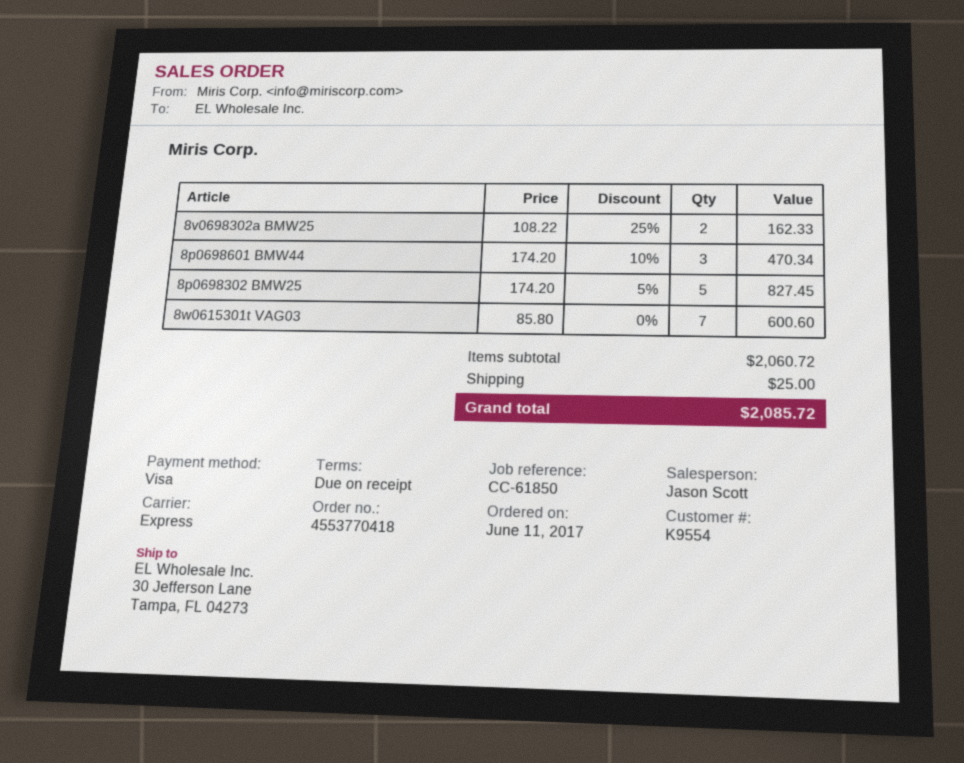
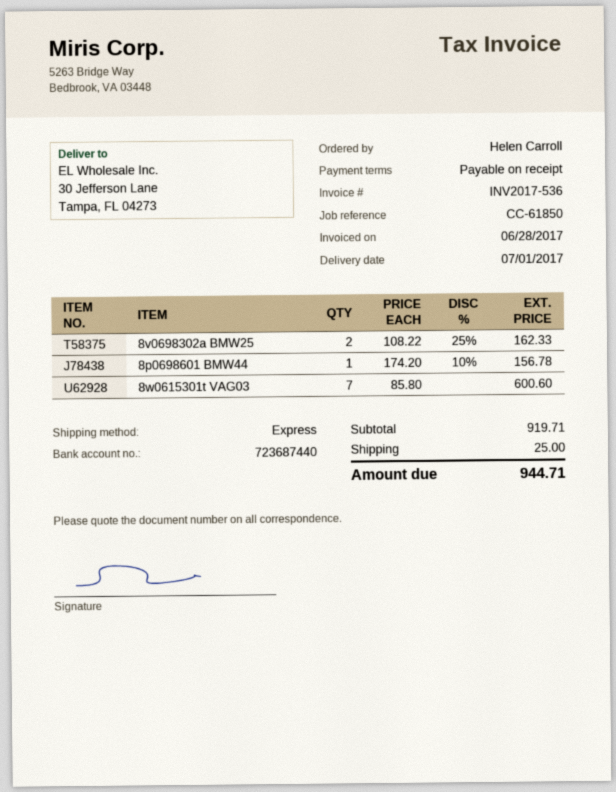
8p0698601 BMW44: 3 x 174.20 - 10% = 470.34 -> 1 x 174.20 - 10% = 156.78
8p0698302 BMW25: 5 x 174.20 - 5% = 827.45 -> none
subtotal: 2060.72 -> 919.71
total: 2085.72 -> 944.71

